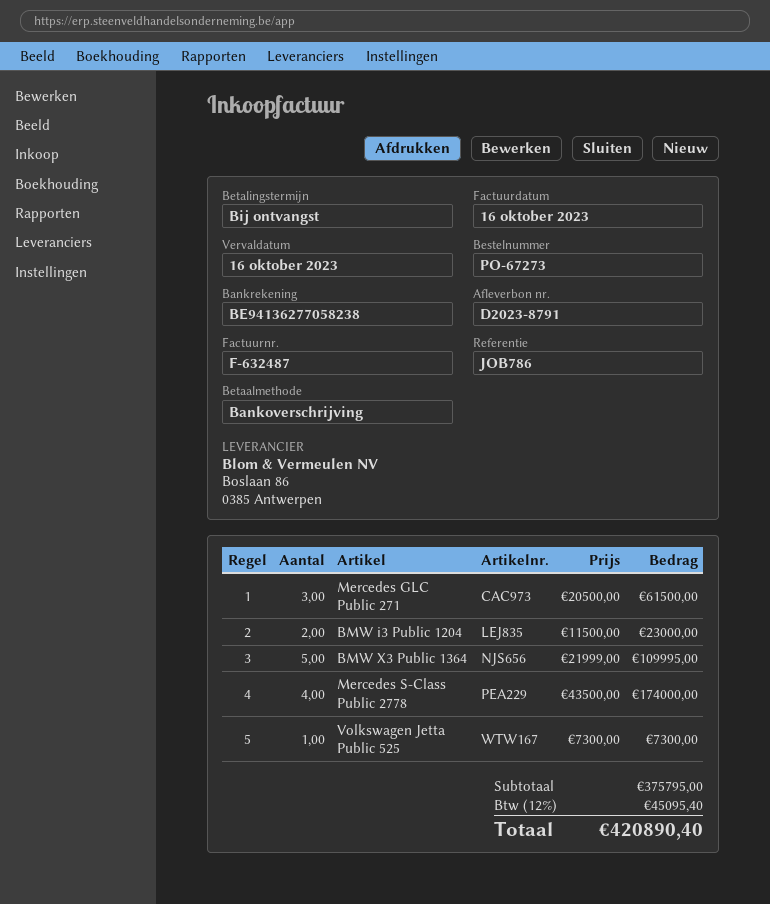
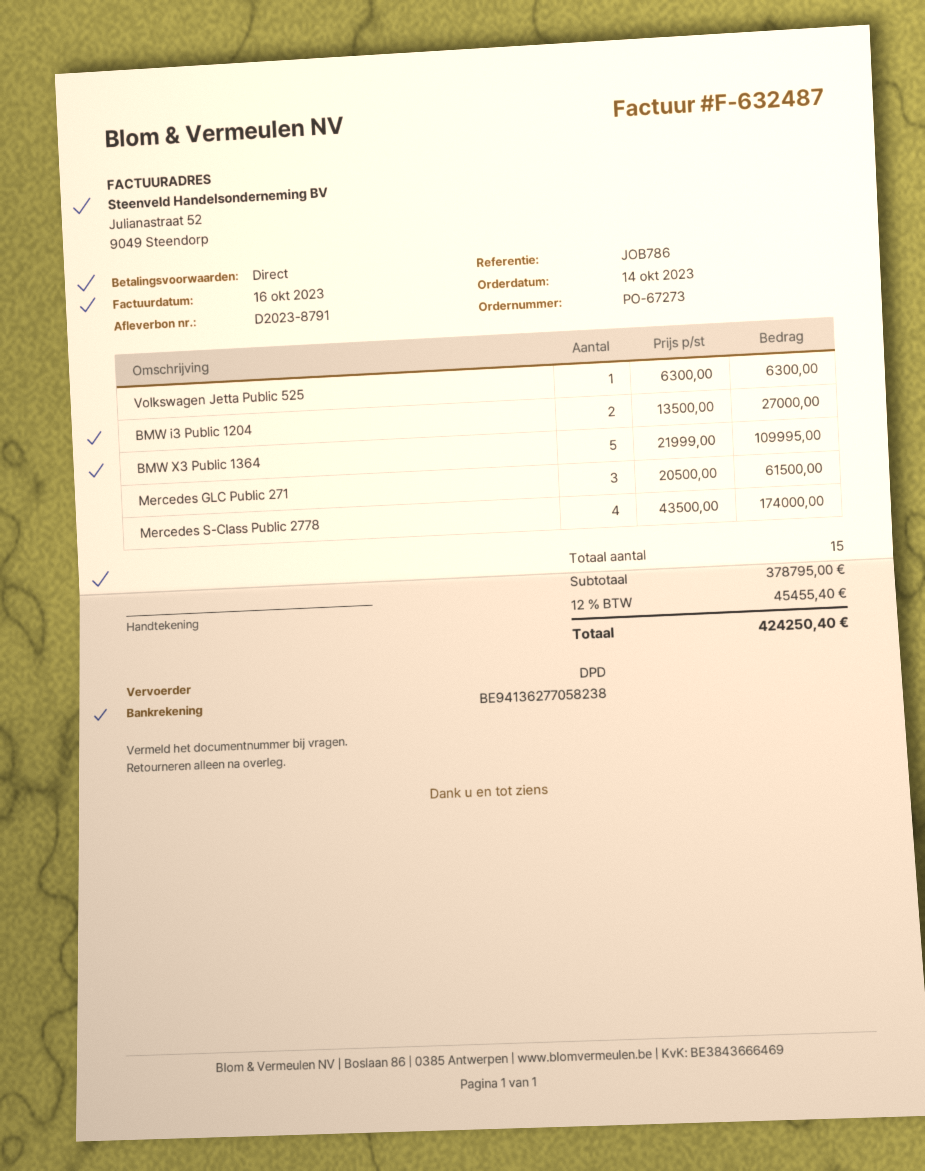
BMW i3 Public 1204: 2 x 11500.00 = 23000.00 -> 2 x 13500.00 = 27000.00
Volkswagen Jetta Public 525: 1 x 7300.00 = 7300.00 -> 1 x 6300.00 = 6300.00
subtotal: 375795.00 -> 378795.00
tax: 12% = 45095.40 -> 12% = 45455.40
total: 420890.40 -> 424250.40

